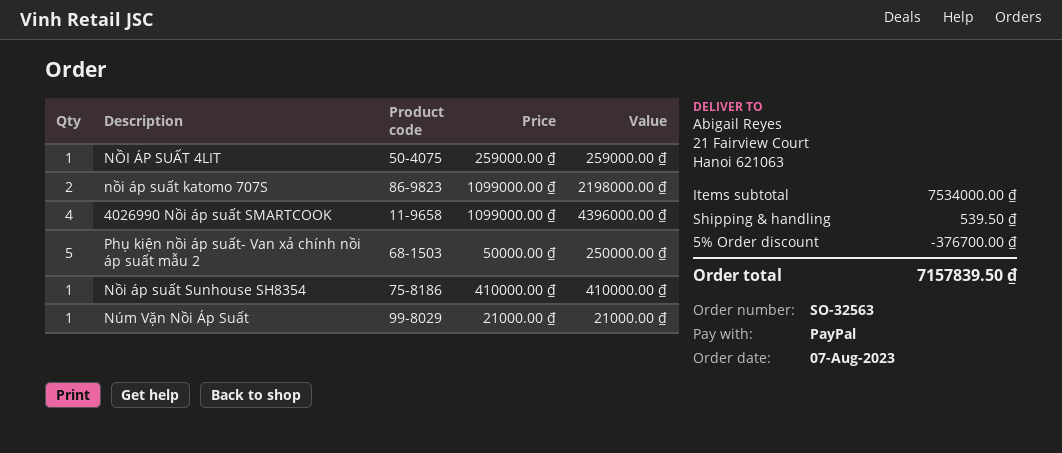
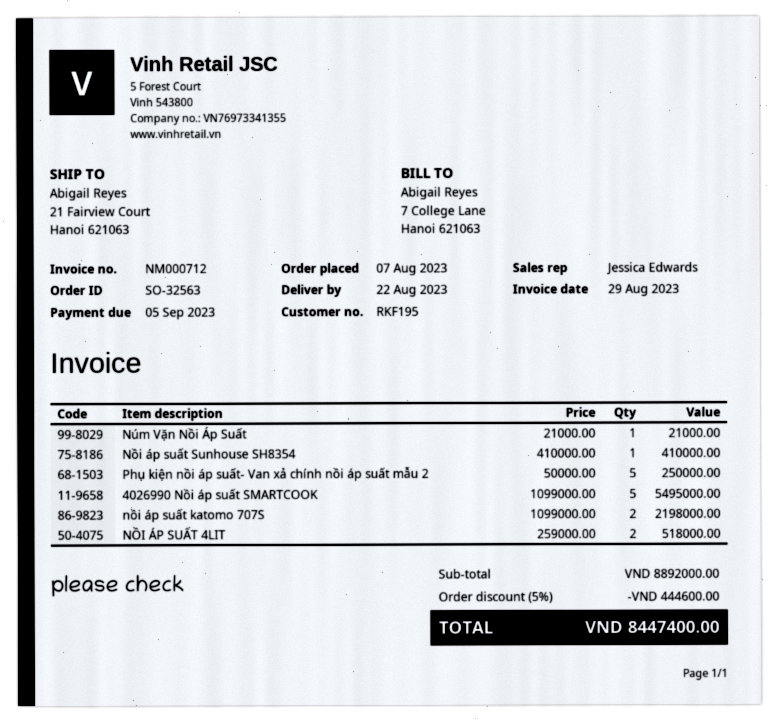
NỒI ÁP SUẤT 4LIT: 1 x 259000.00 = 259000.00 -> 2 x 259000.00 = 518000.00
4026990 Nồi áp suất SMARTCOOK: 4 x 1099000.00 = 4396000.00 -> 5 x 1099000.00 = 5495000.00
subtotal: 7534000.00 -> 8892000.00
discount: 5% = 376700.00 -> 5% = 444600.00
shipping: 539.50 -> none
total: 7157839.50 -> 8447400.00

